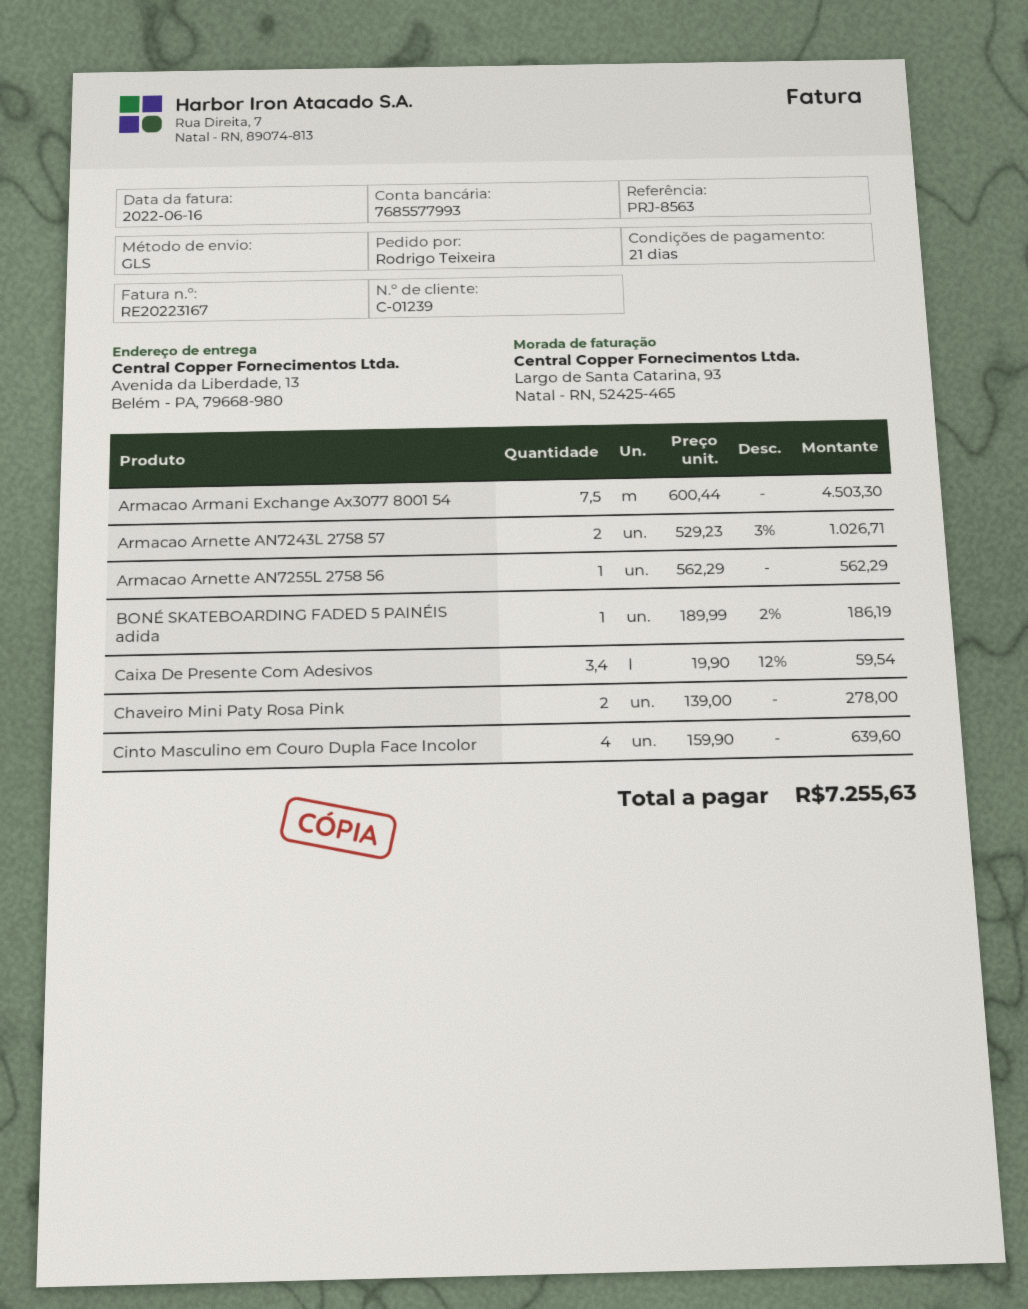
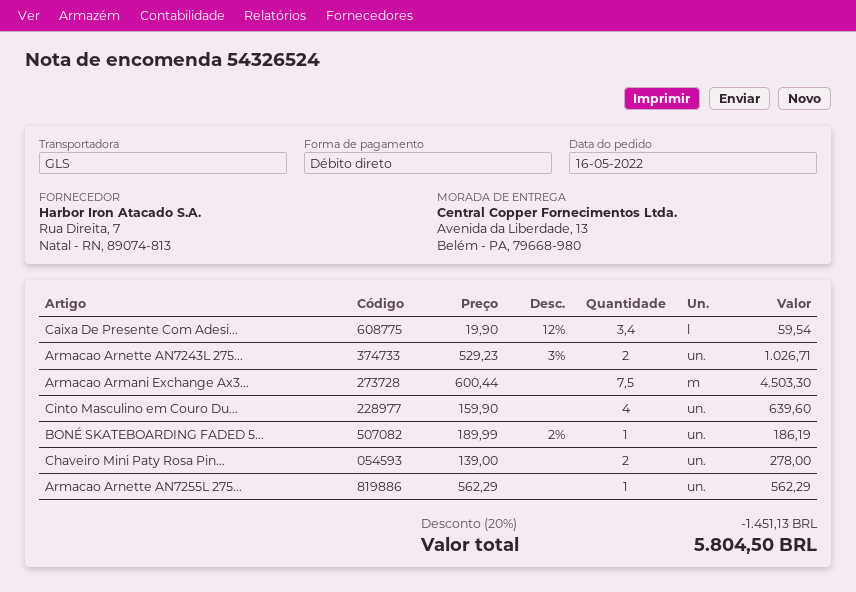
discount: none -> 20% = 1451.13
total: 7255.63 -> 5804.50

